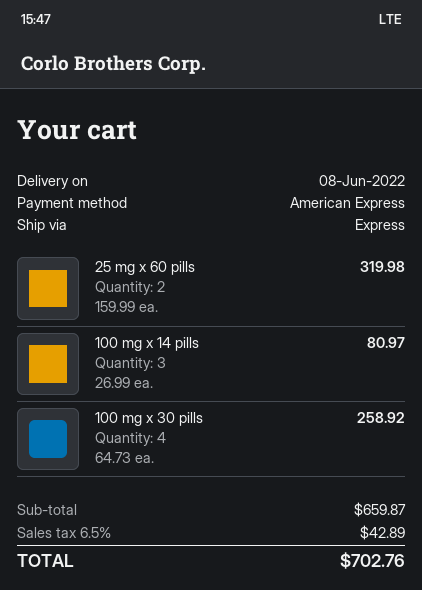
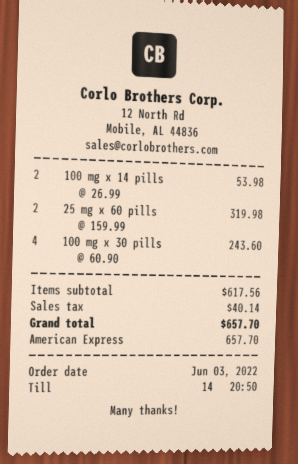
100 mg x 14 pills: 3 x 26.99 = 80.97 -> 2 x 26.99 = 53.98
100 mg x 30 pills: 4 x 64.73 = 258.92 -> 4 x 60.90 = 243.60
subtotal: 659.87 -> 617.56
tax: 42.89 -> 40.14
total: 702.76 -> 657.70

